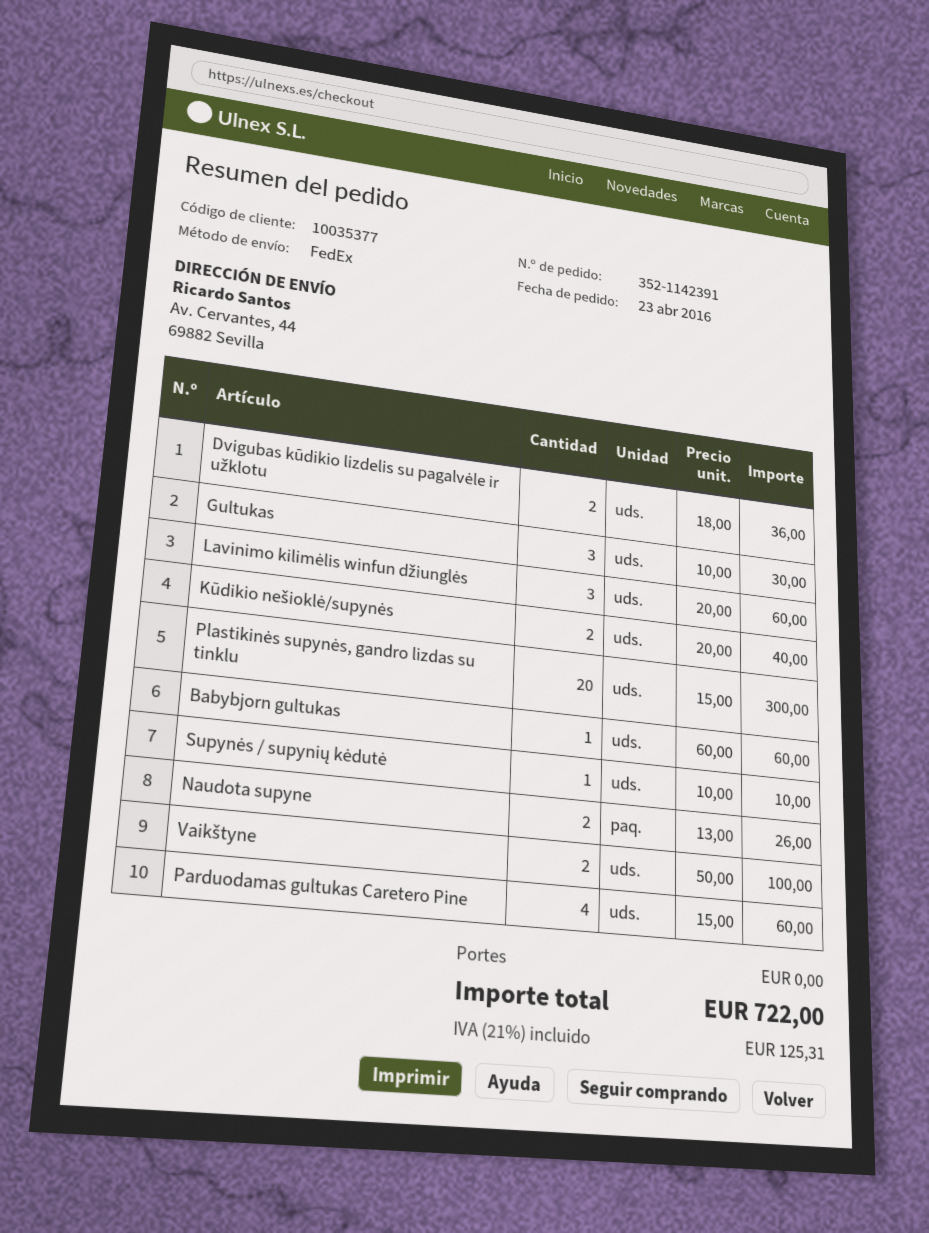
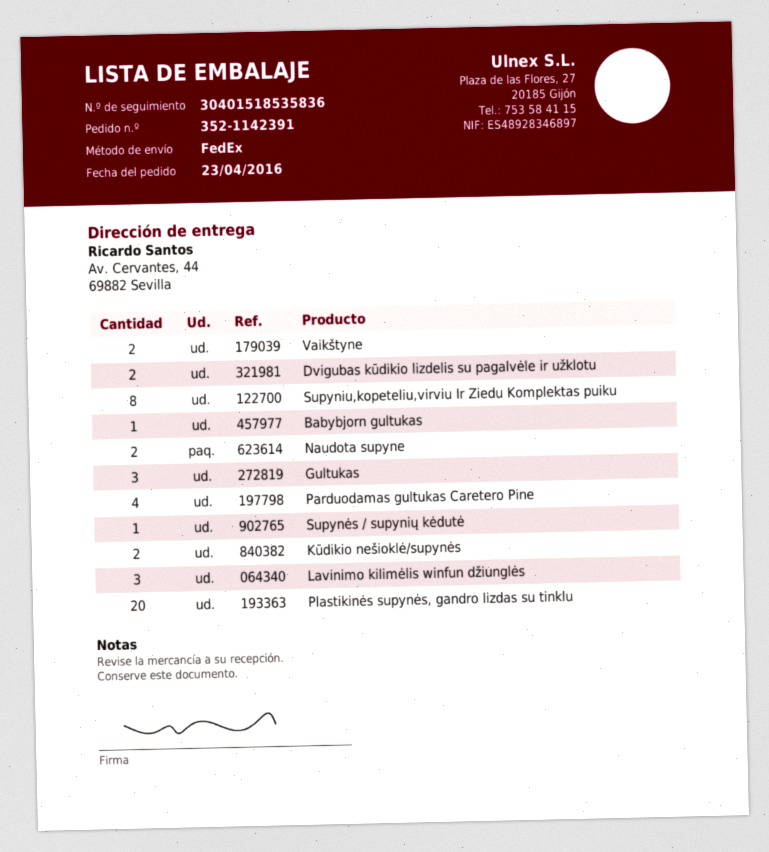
Supyniu,kopeteliu,virviu Ir Ziedu Komplektas puiku: none -> 8

